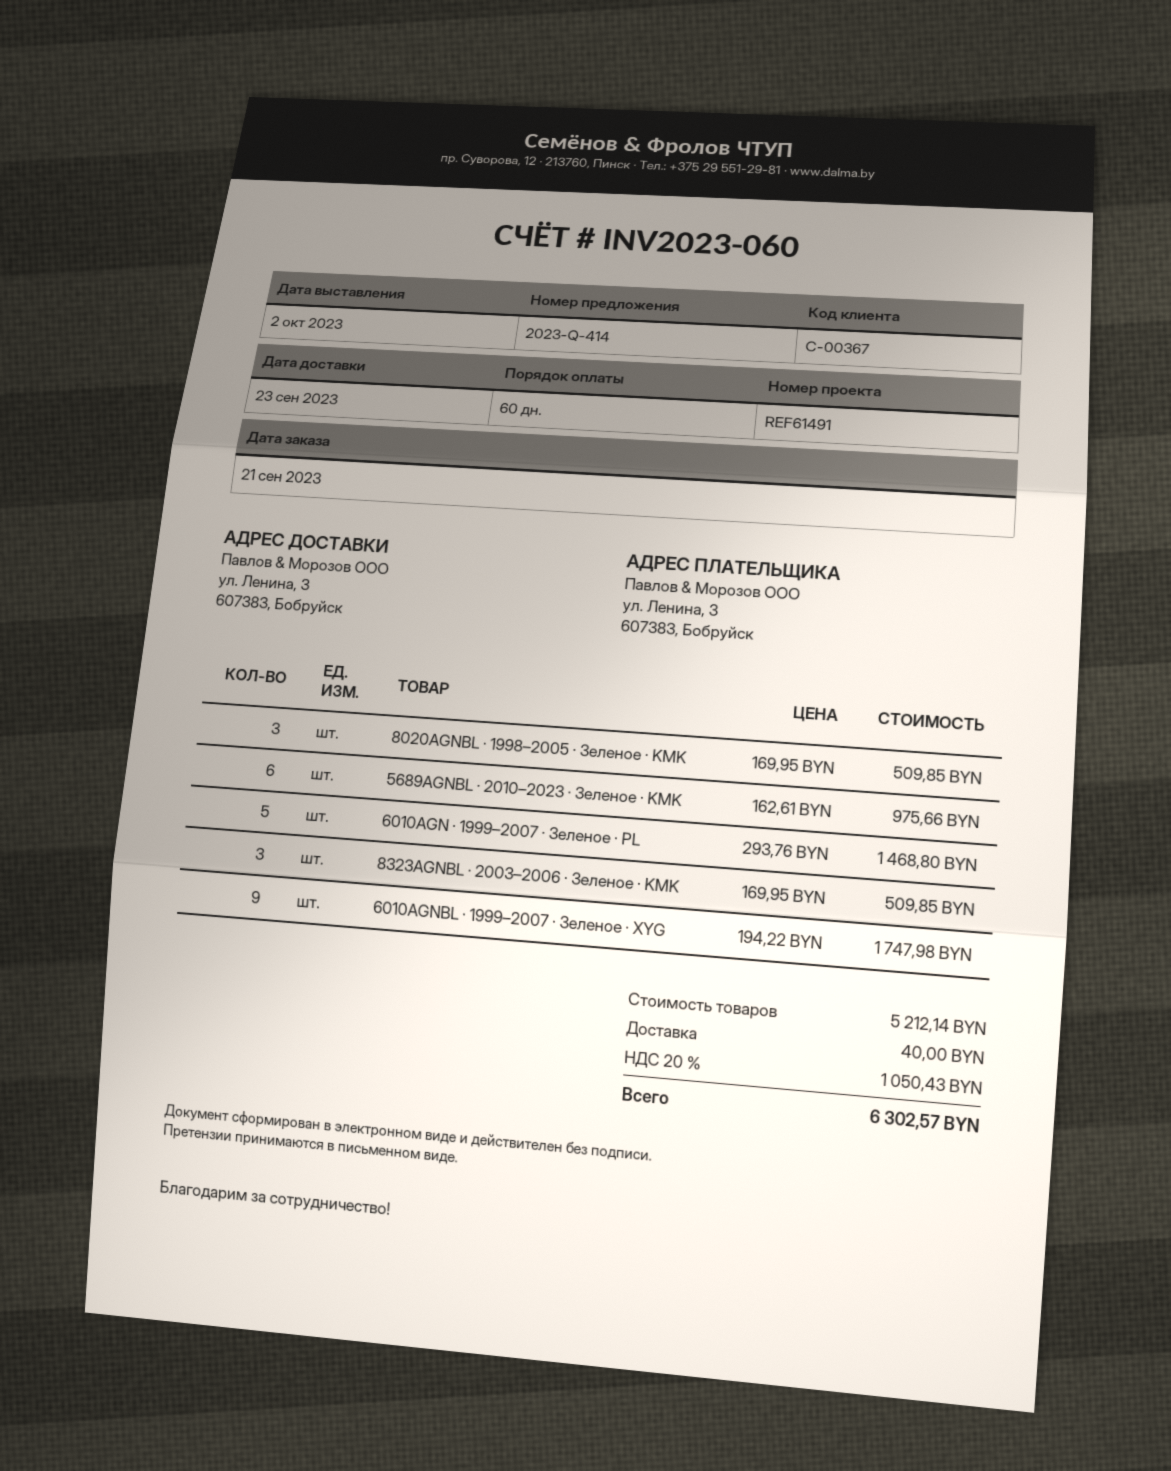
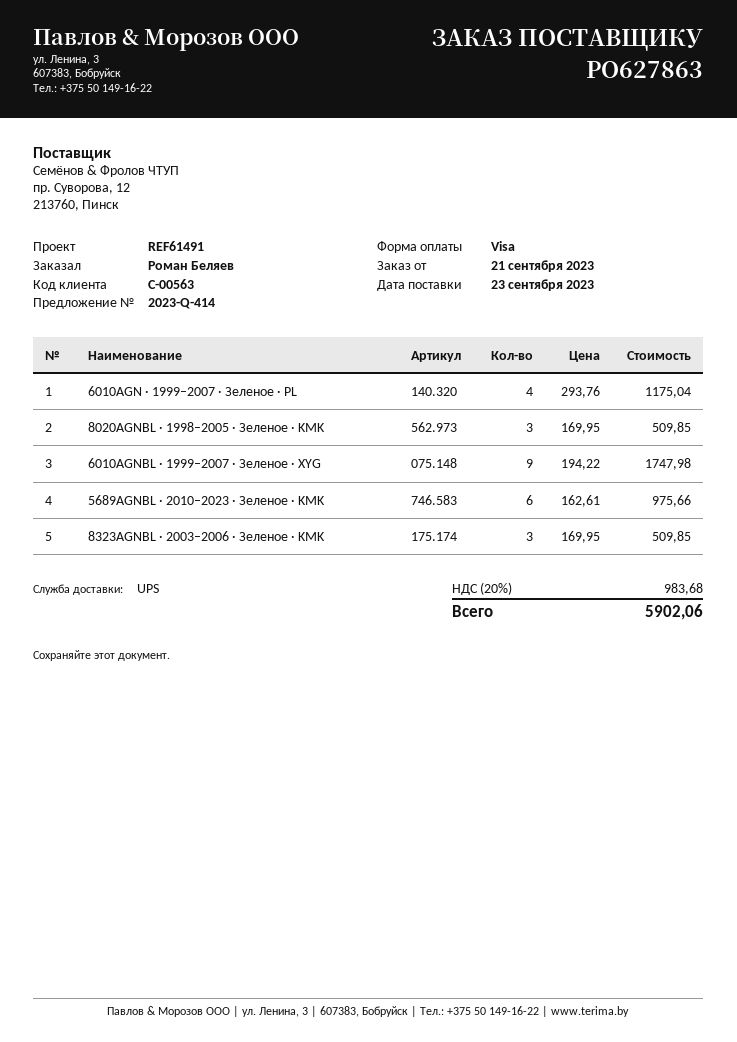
customer number: C-00367 -> C-00563
6010AGN · 1999–2007 · Зеленое · PL: 5 x 293.76 = 1468.80 -> 4 x 293.76 = 1175.04
shipping: 40.00 -> none
tax: 20% = 1050.43 -> 20% = 983.68
total: 6302.57 -> 5902.06

